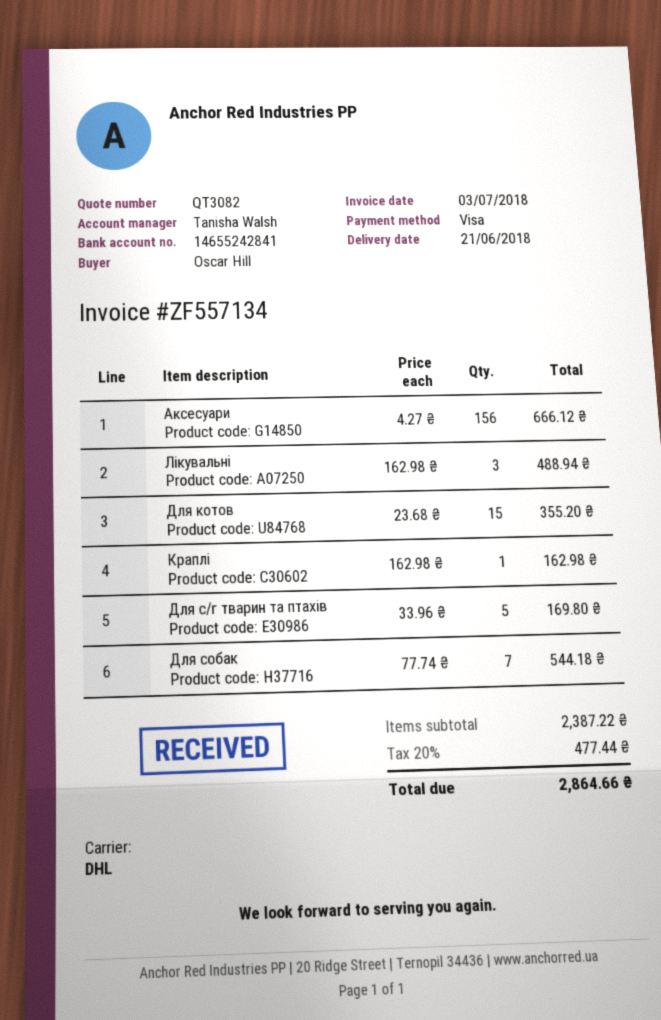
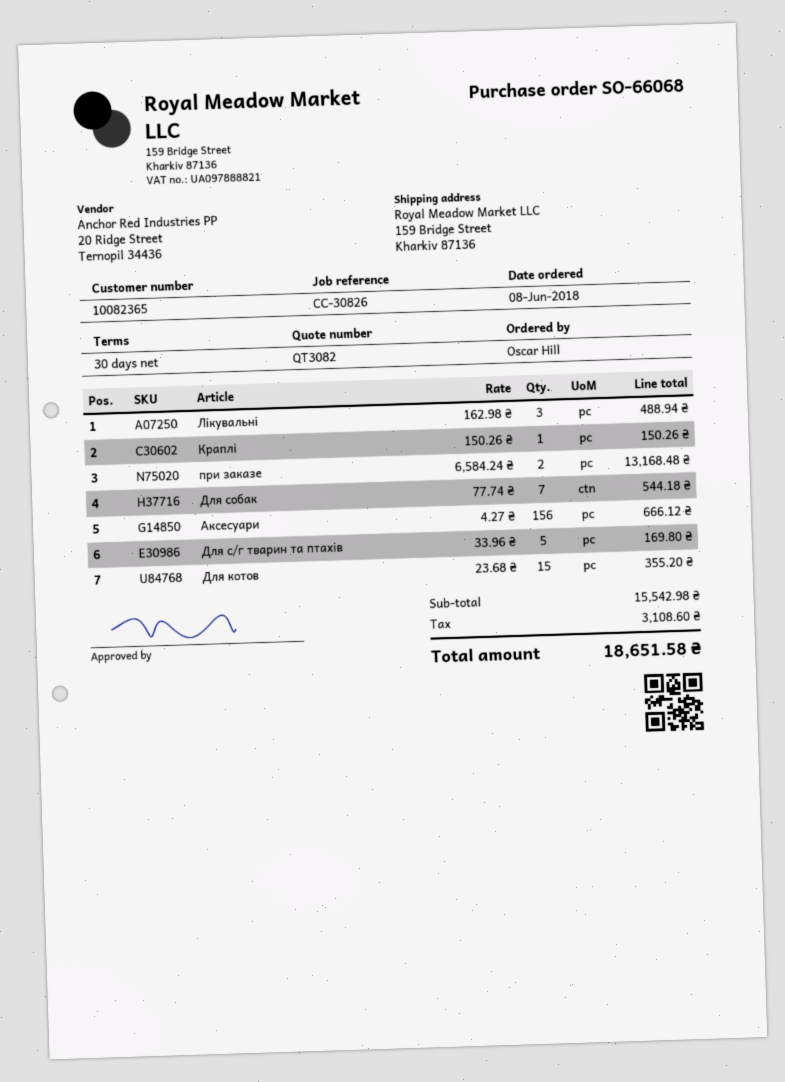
Краплі: 1 x 162.98 = 162.98 -> 1 x 150.26 = 150.26
при заказе: none -> 2 x 6584.24 = 13168.48
subtotal: 2387.22 -> 15542.98
tax: 477.44 -> 3108.60
total: 2864.66 -> 18651.58

